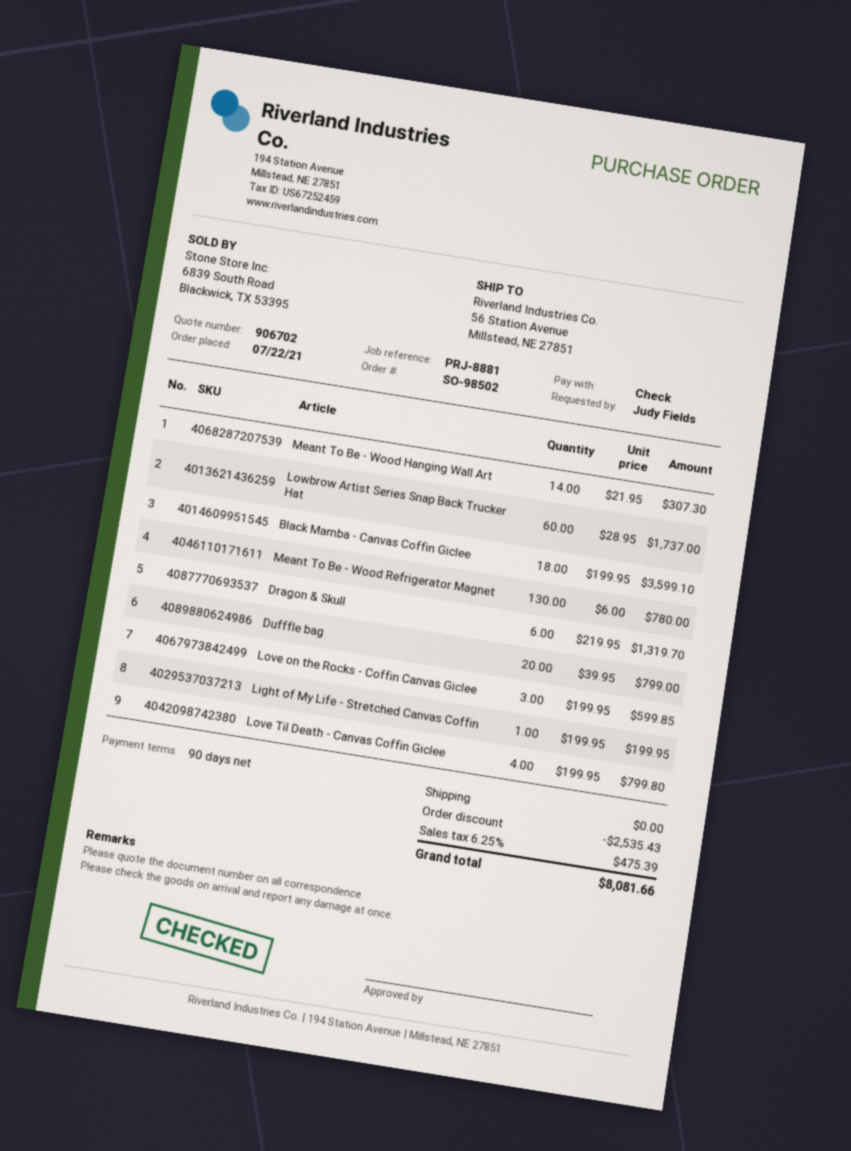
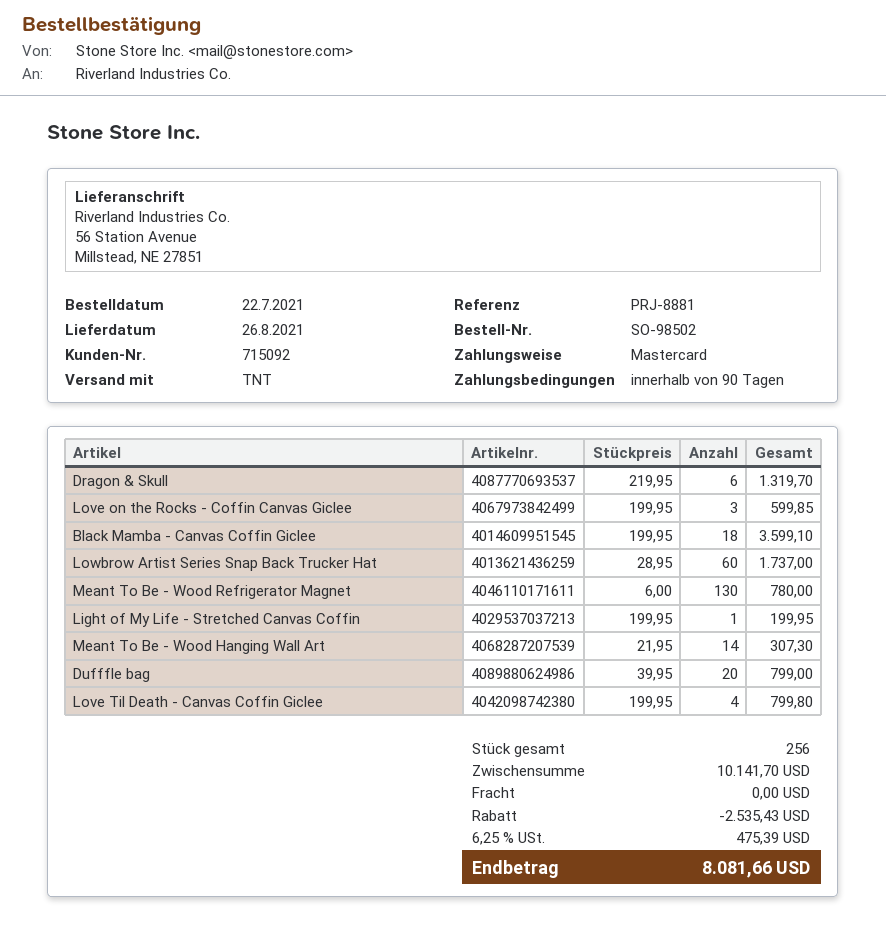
payment method: cheque -> Mastercard

